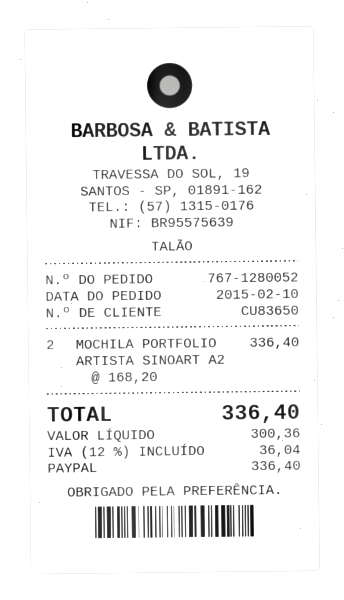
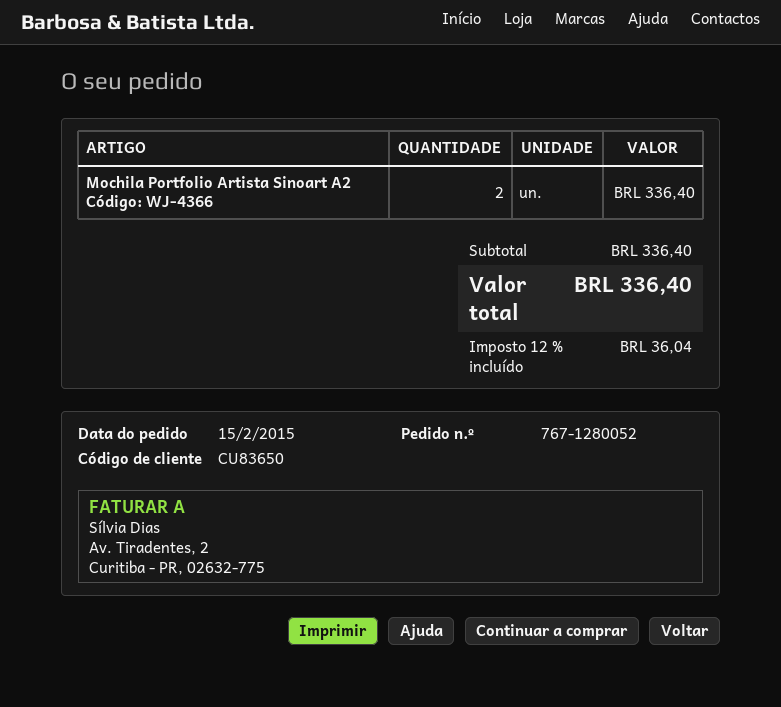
order date: 2015-02-10 -> 2015-02-15

